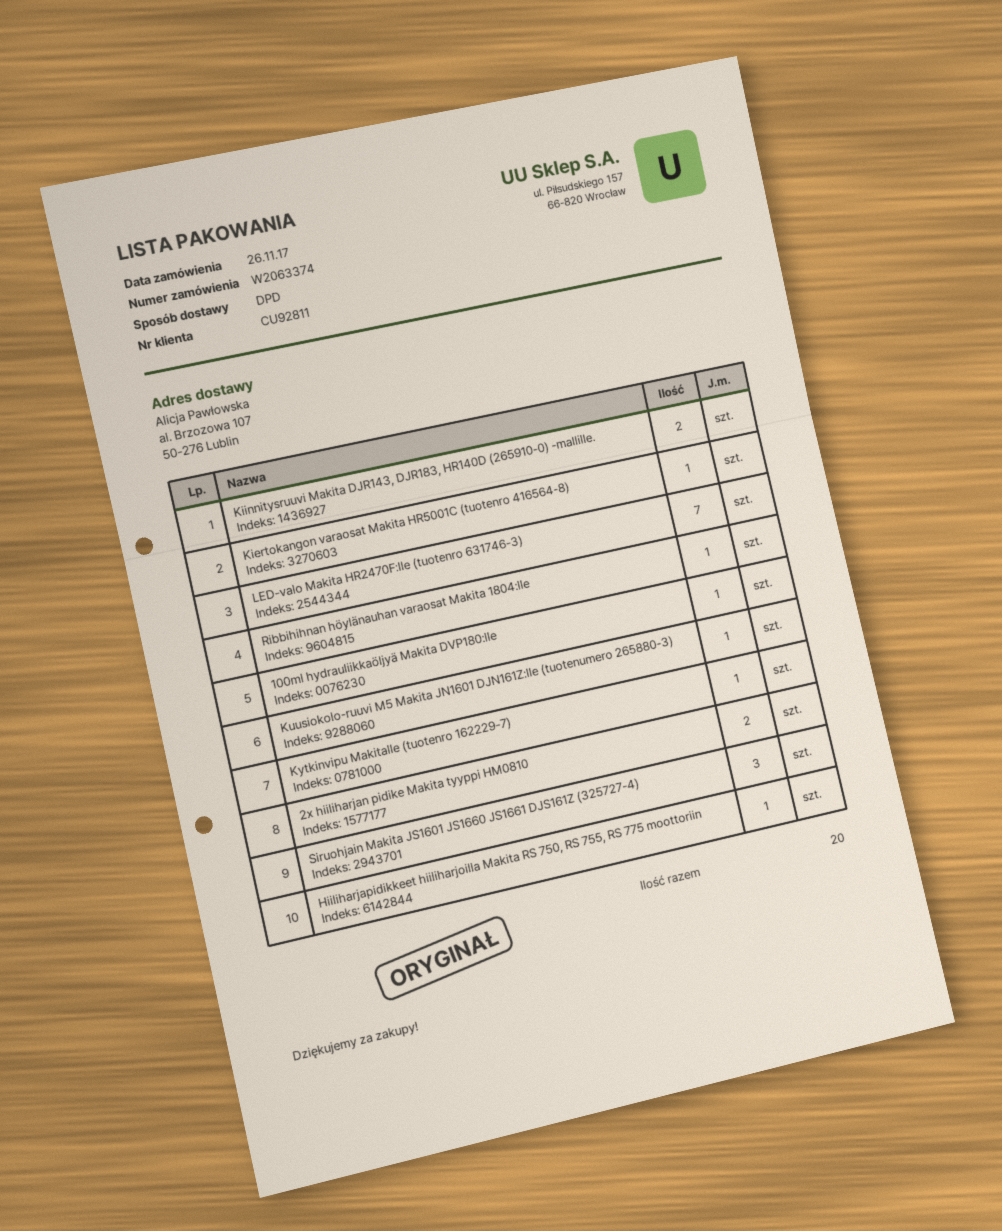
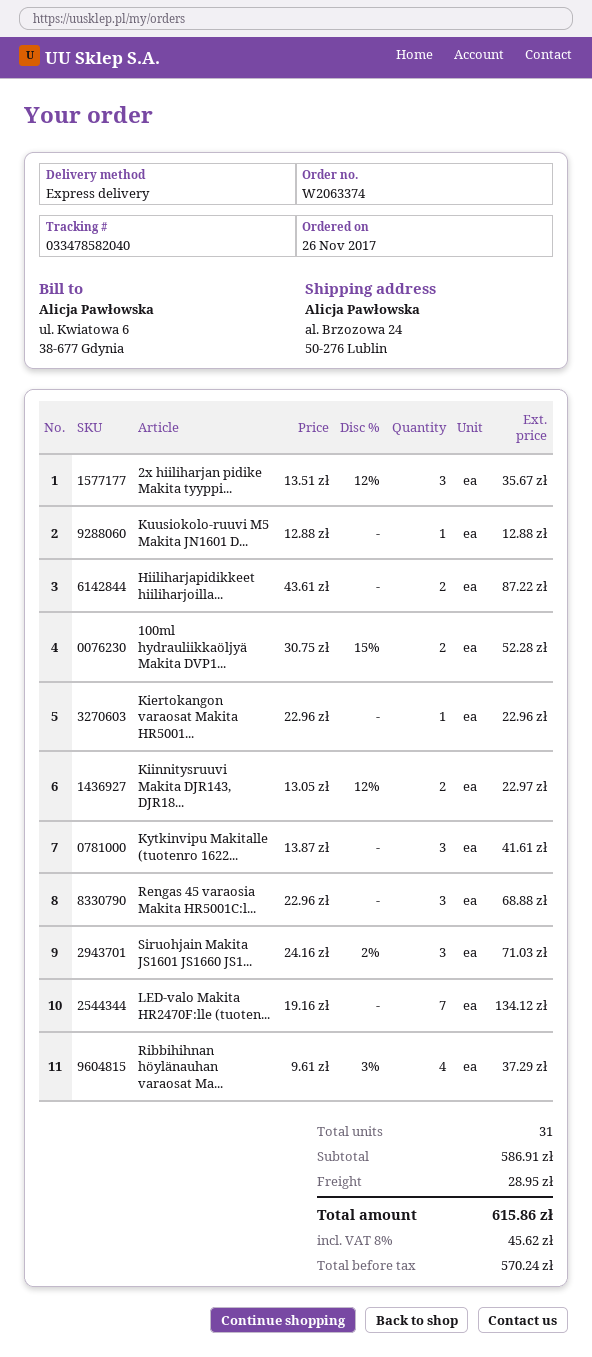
shipping method: DPD -> express
ship to: al. Brzozowa 107, 50-276 Lublin -> al. Brzozowa 24, 50-276 Lublin
Ribbihihnan höylänauhan varaosat Makita 1804:lle: 1 -> 4
100ml hydrauliikkaöljyä Makita DVP180:lle: 1 -> 2
Kytkinvipu Makitalle (tuotenro 162229-7): 1 -> 3
2x hiiliharjan pidike Makita tyyppi HM0810: 2 -> 3
Hiiliharjapidikkeet hiiliharjoilla Makita RS 750, RS 755, RS 775 moottoriin: 1 -> 2
Rengas 45 varaosia Makita HR5001C:l...: none -> 3
total quantity: 20 -> 31

